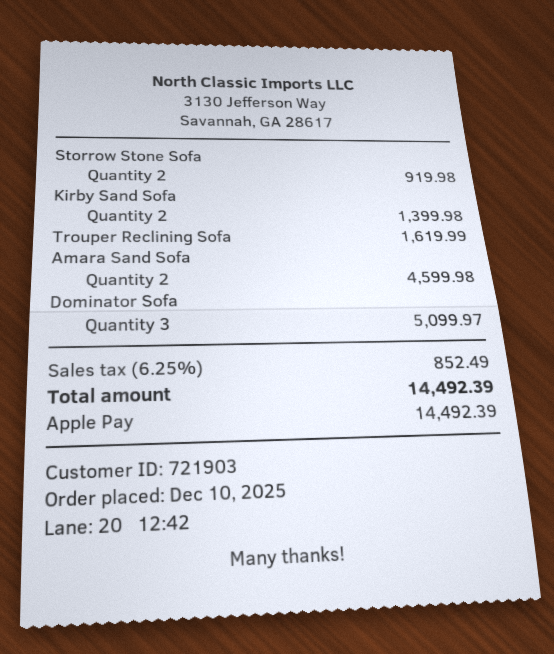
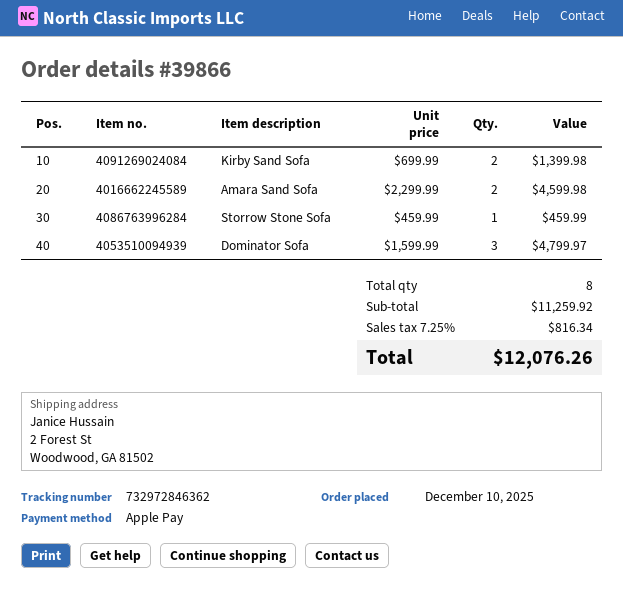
Storrow Stone Sofa: 2 for 919.98 -> 1 for 459.99
Trouper Reclining Sofa: 1 for 1619.99 -> none
Dominator Sofa: 3 for 5099.97 -> 3 for 4799.97
tax: 6.25% = 852.49 -> 7.25% = 816.34
total: 14492.39 -> 12076.26

